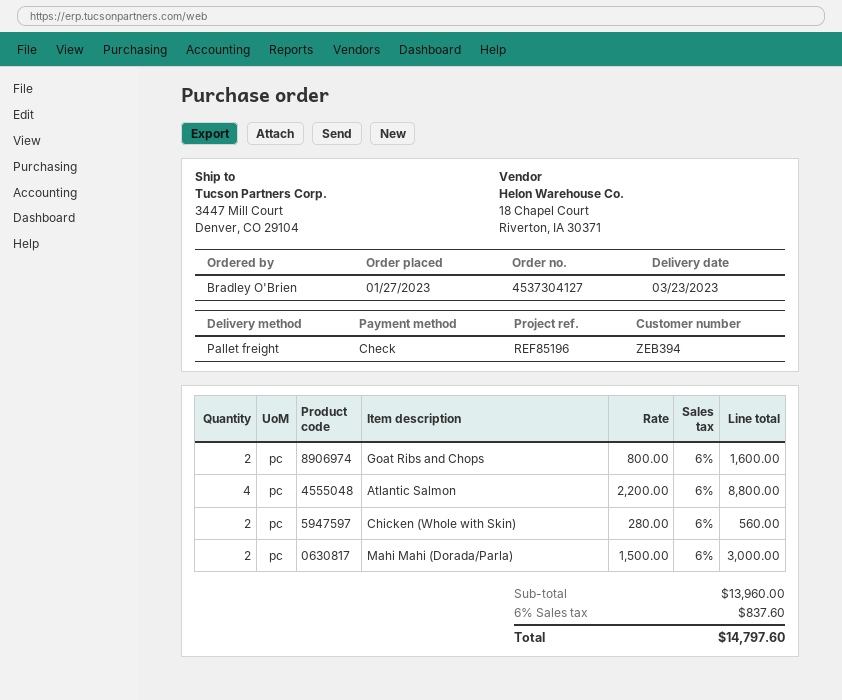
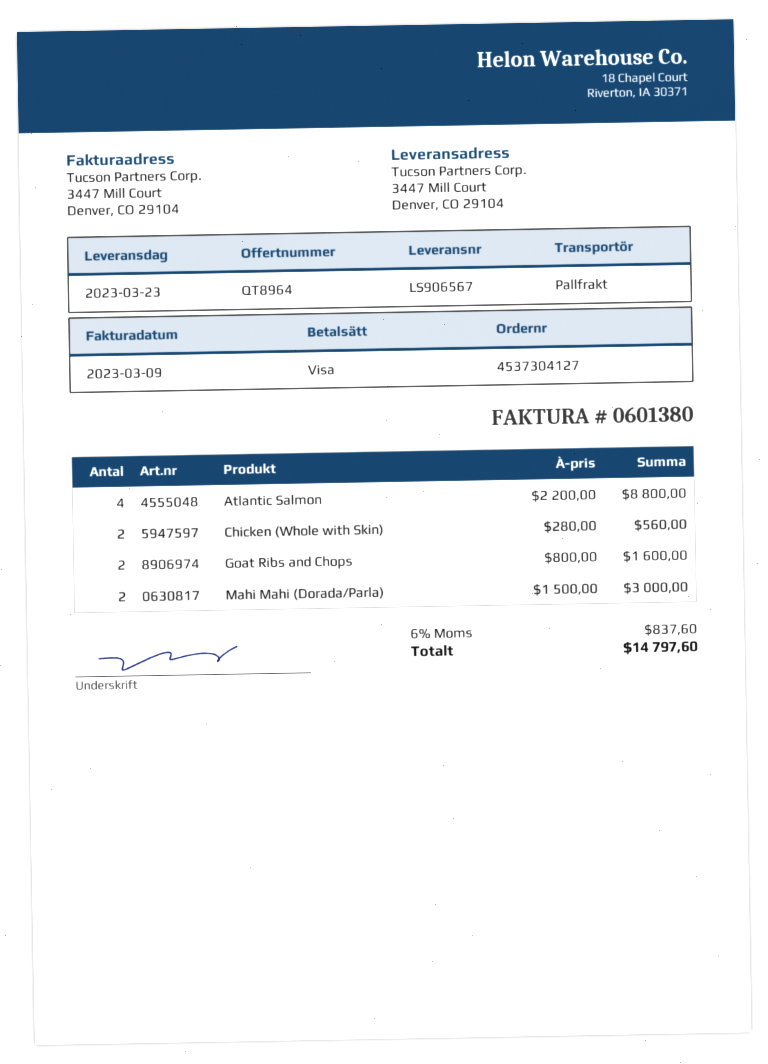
payment method: cheque -> Visa

